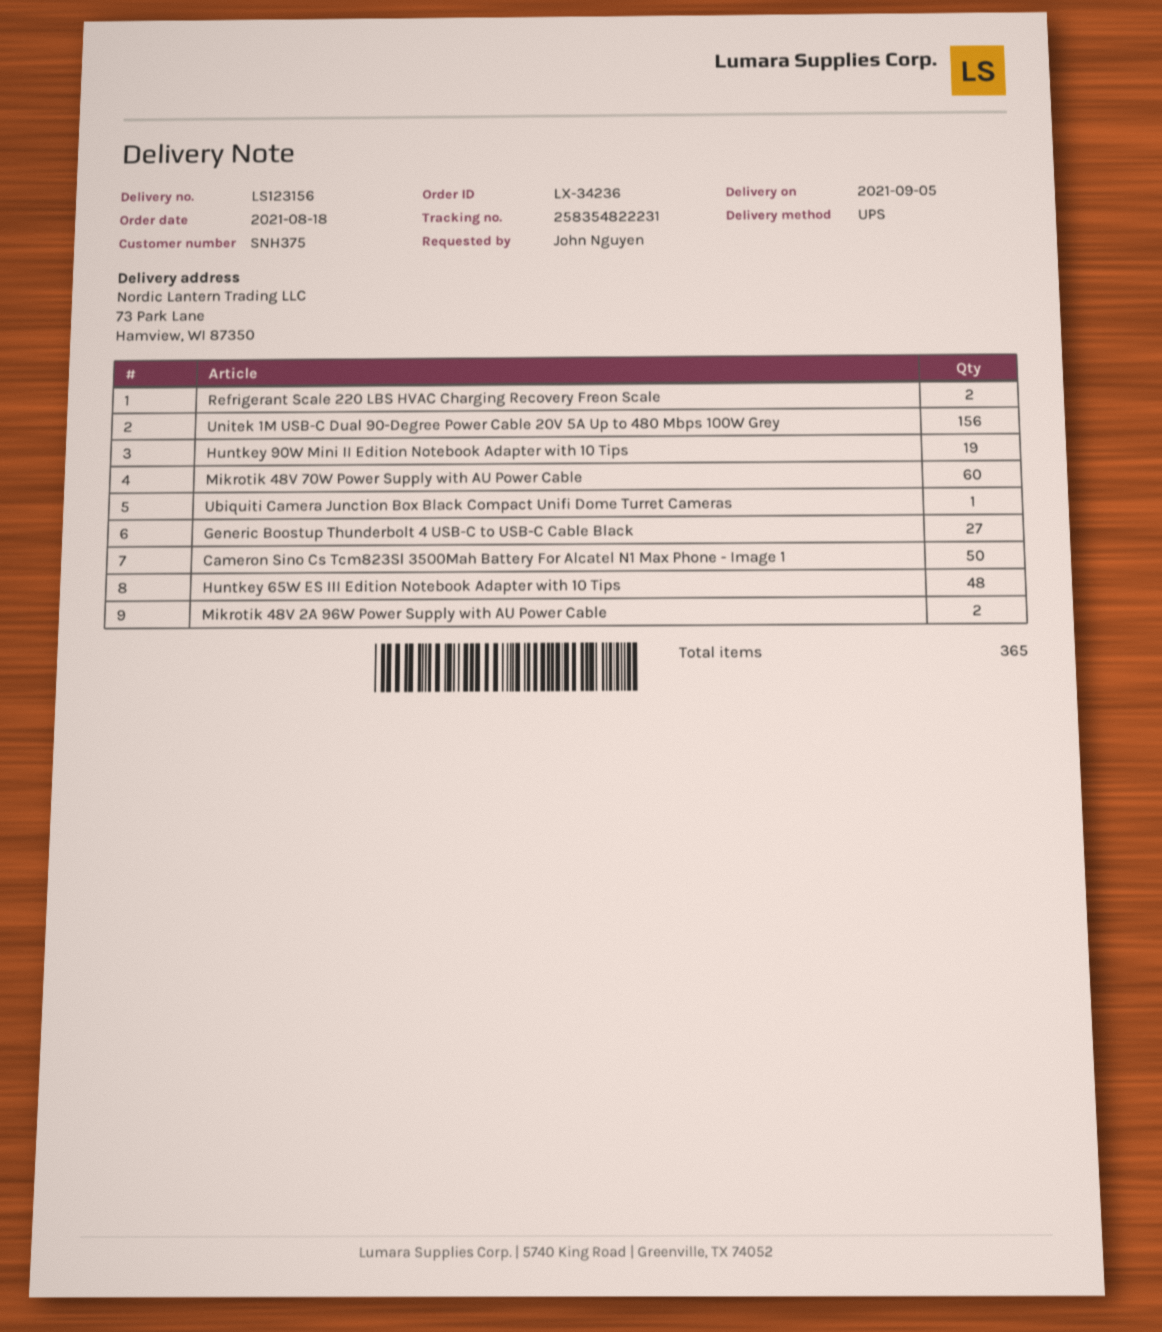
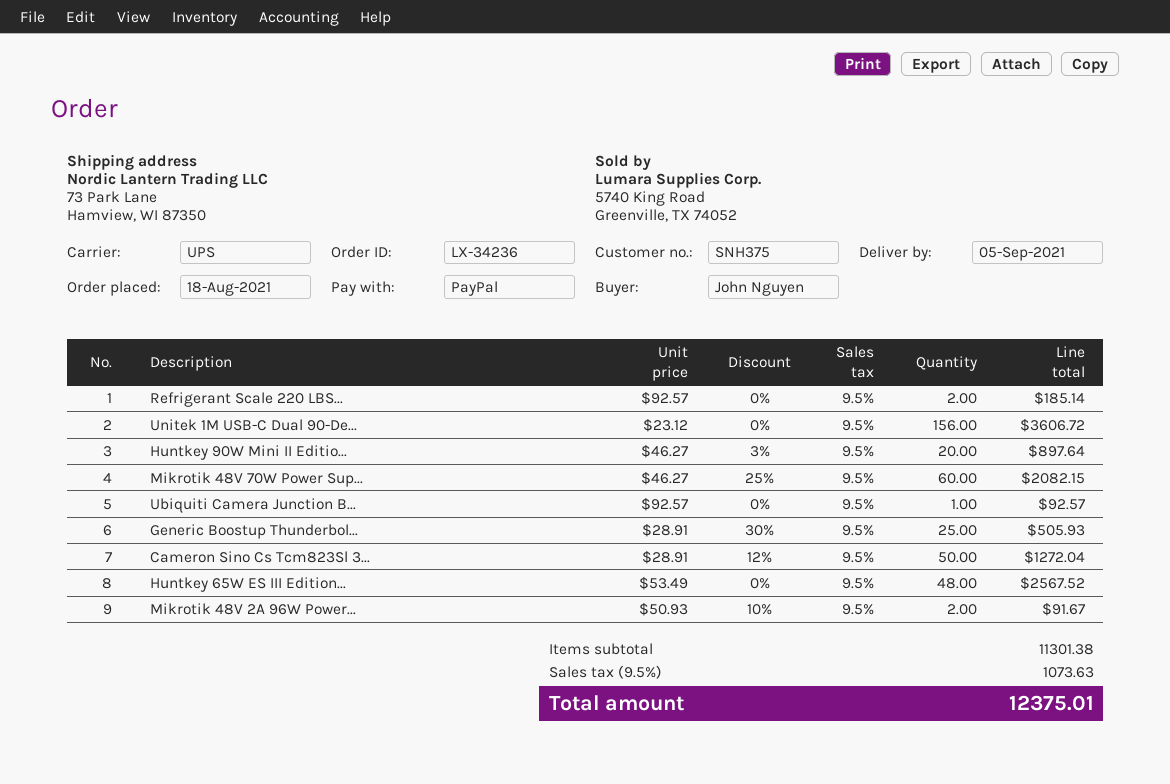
Huntkey 90W Mini II Edition Notebook Adapter with 10 Tips: 19 -> 20
Generic Boostup Thunderbolt 4 USB-C to USB-C Cable Black: 27 -> 25

